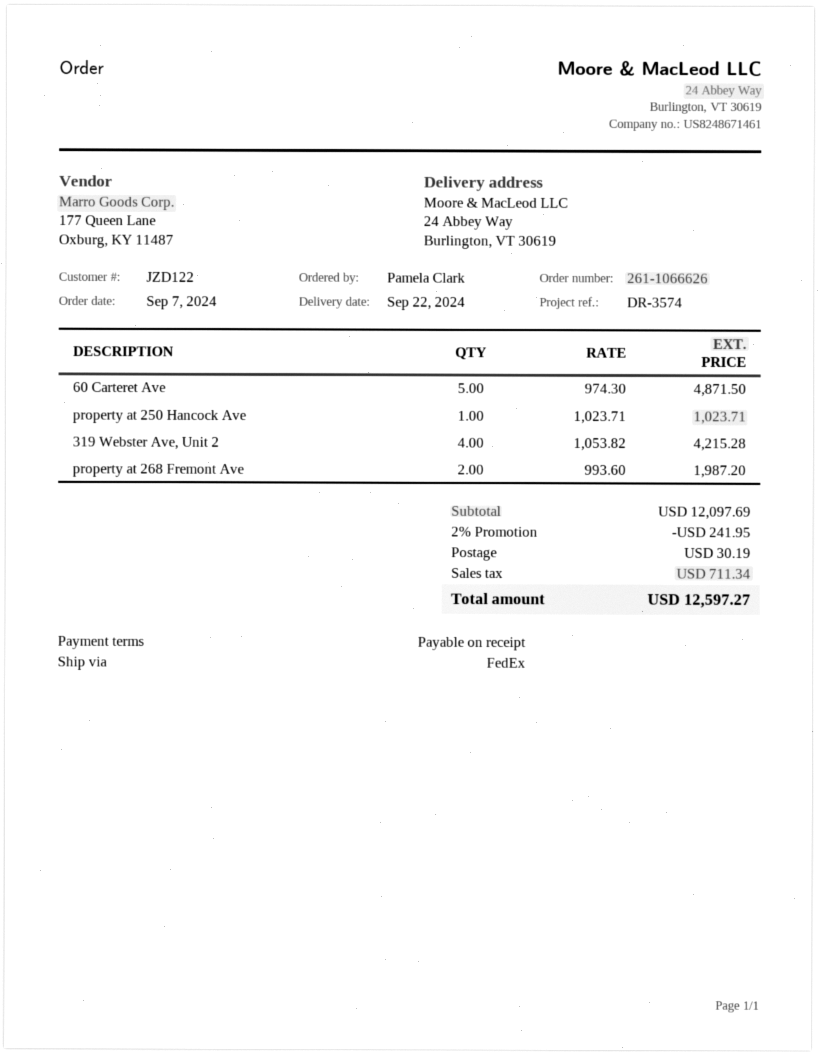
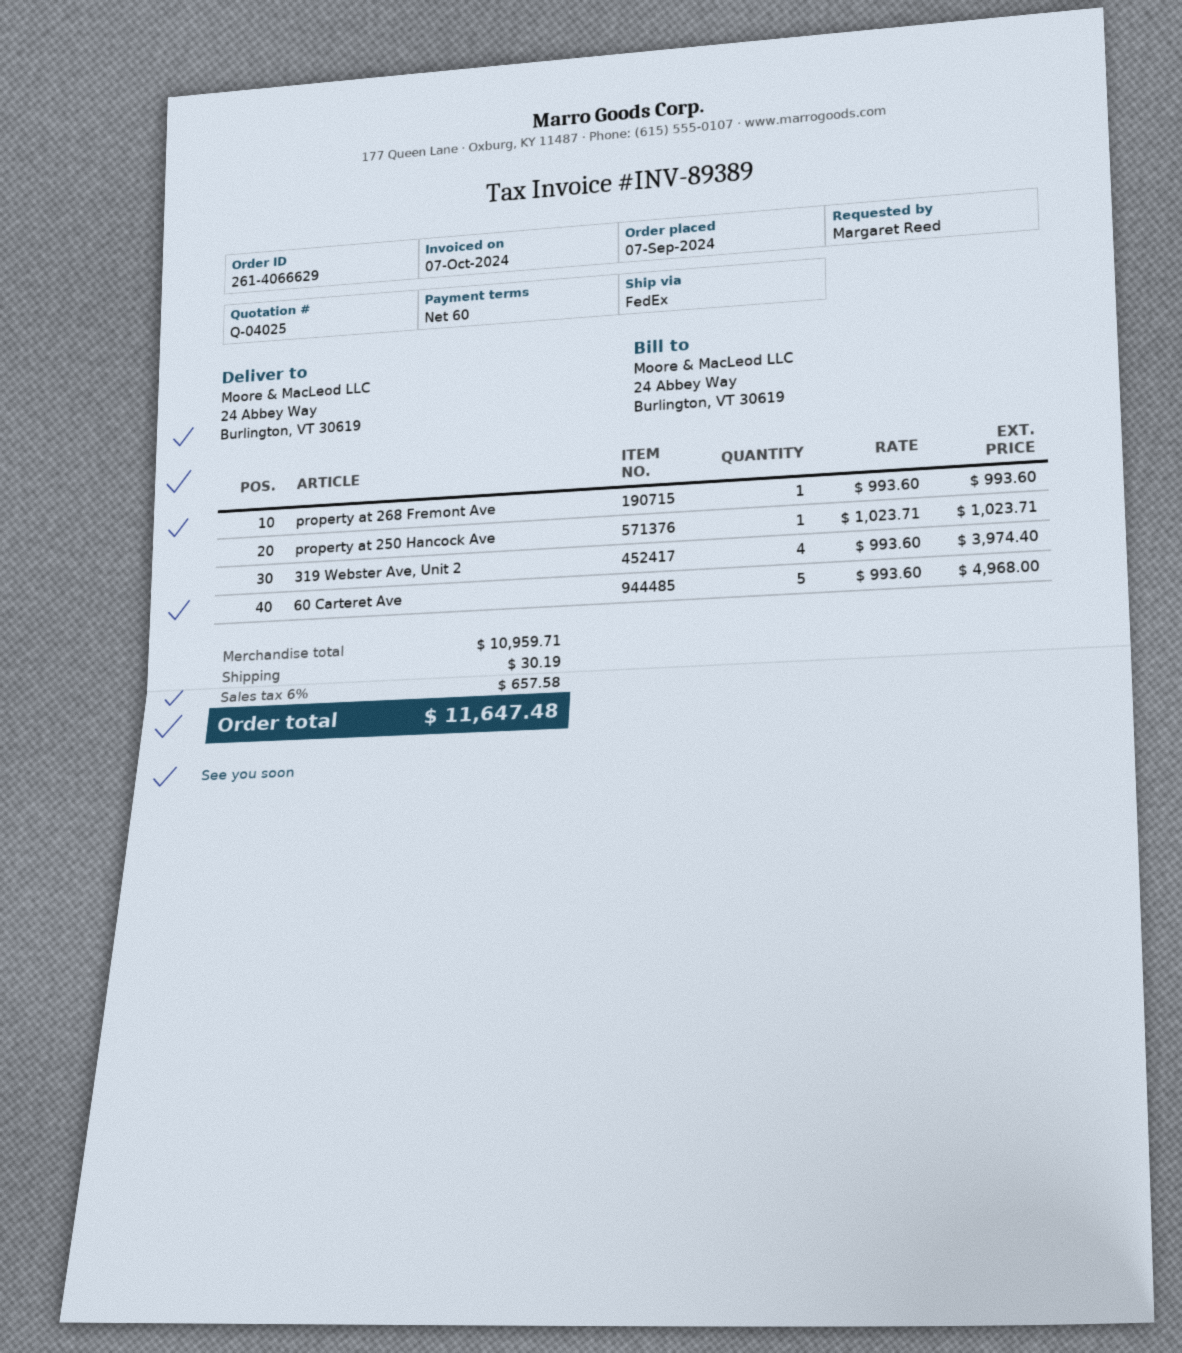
order number: 261-1066626 -> 261-4066629
payment terms: on receipt -> 60 days
ordered by: Pamela Clark -> Margaret Reed
60 Carteret Ave: 5 x 974.30 = 4871.50 -> 5 x 993.60 = 4968.00
319 Webster Ave, Unit 2: 4 x 1053.82 = 4215.28 -> 4 x 993.60 = 3974.40
property at 268 Fremont Ave: 2 x 993.60 = 1987.20 -> 1 x 993.60 = 993.60
subtotal: 12097.69 -> 10959.71
discount: 2% = 241.95 -> none
tax: 711.34 -> 657.58
total: 12597.27 -> 11647.48

